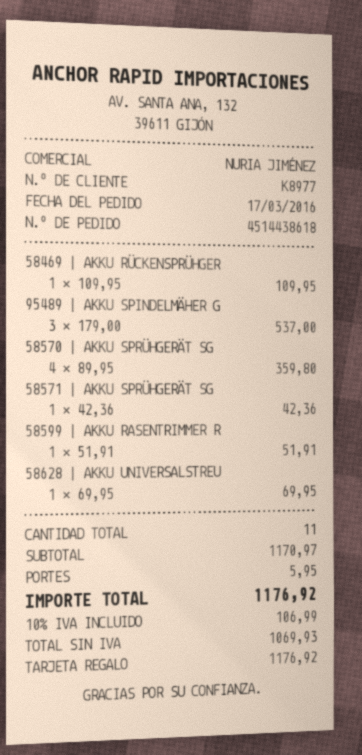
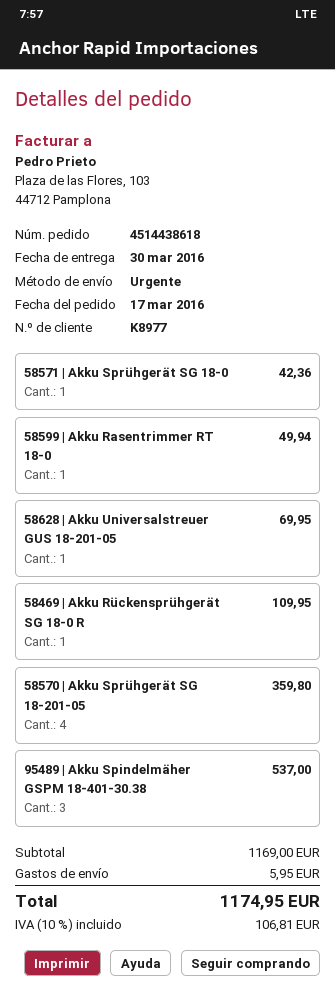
58599 | AKKU RASENTRIMMER R: 1 for 51.91 -> 1 for 49.94
subtotal: 1170.97 -> 1169.00
tax: 10% = 106.99 -> 10% = 106.81
total: 1176.92 -> 1174.95

